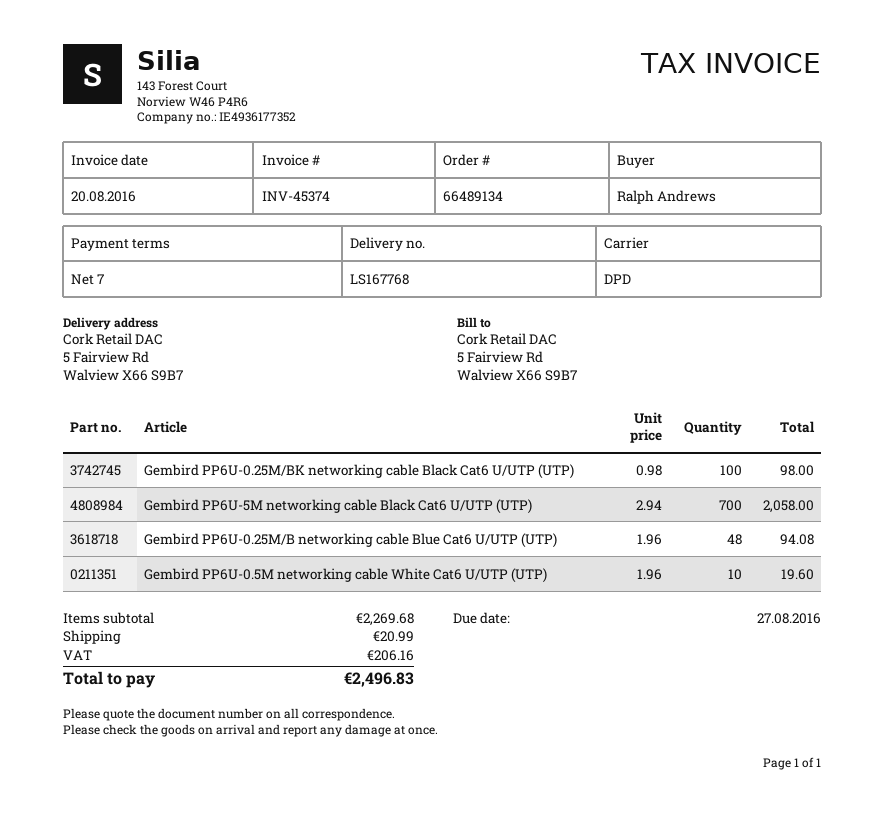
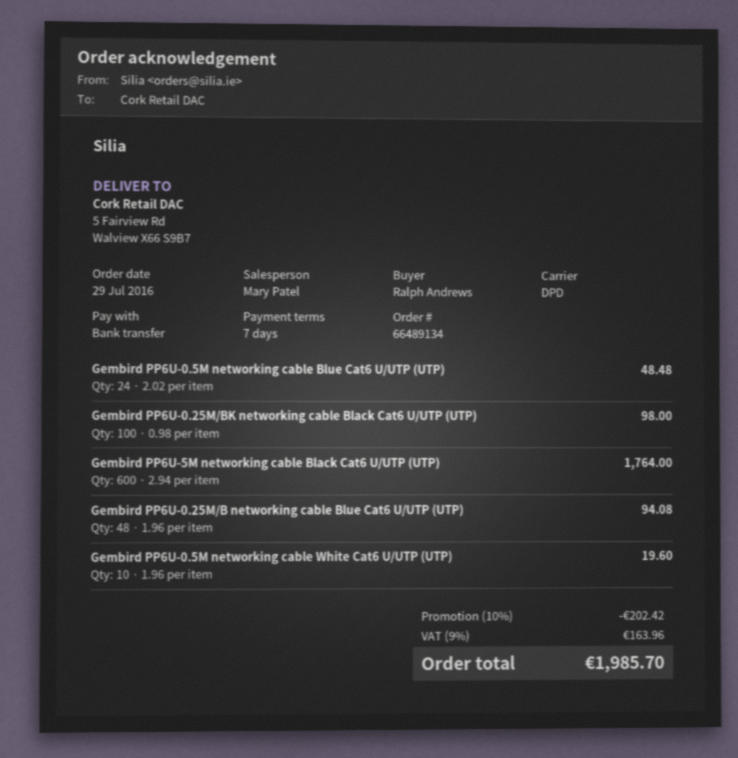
Gembird PP6U-5M networking cable Black Cat6 U/UTP (UTP): 700 x 2.94 = 2058.00 -> 600 x 2.94 = 1764.00
Gembird PP6U-0.5M networking cable Blue Cat6 U/UTP (UTP): none -> 24 x 2.02 = 48.48
discount: none -> 10% = 202.42
shipping: 20.99 -> none
tax: 206.16 -> 163.96
total: 2496.83 -> 1985.70

